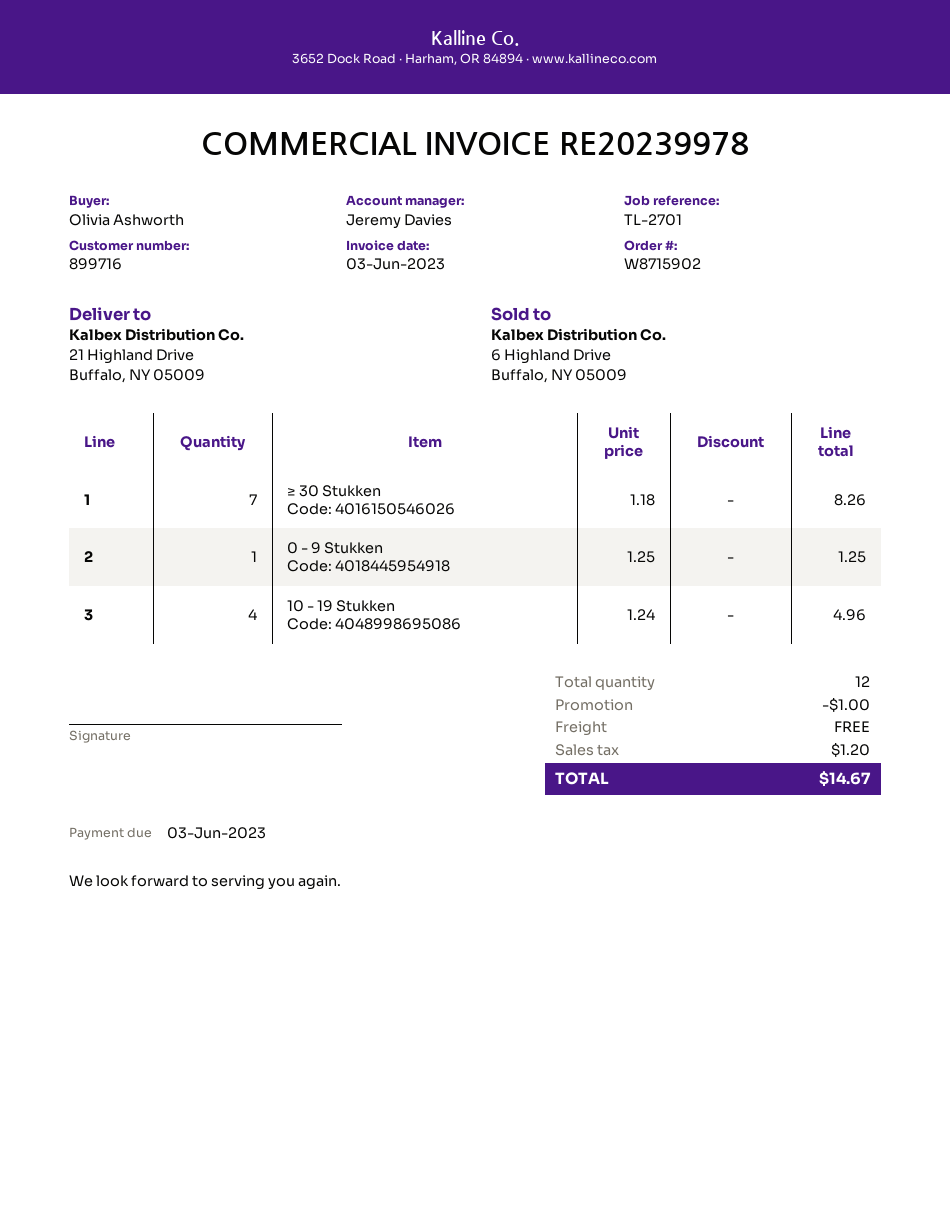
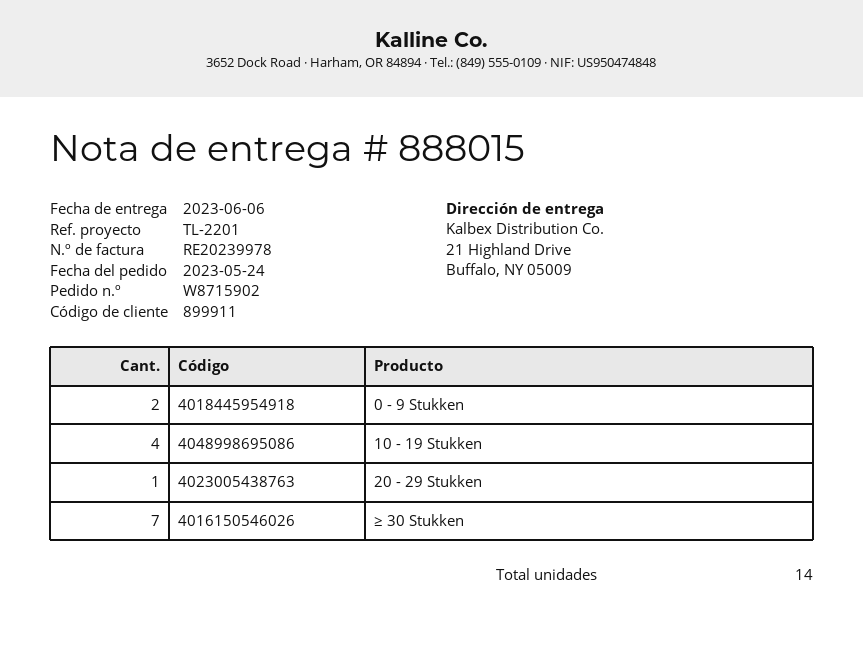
customer number: 899716 -> 899911
reference: TL-2701 -> TL-2201
0 - 9 Stukken: 1 -> 2
20 - 29 Stukken: none -> 1
total quantity: 12 -> 14

